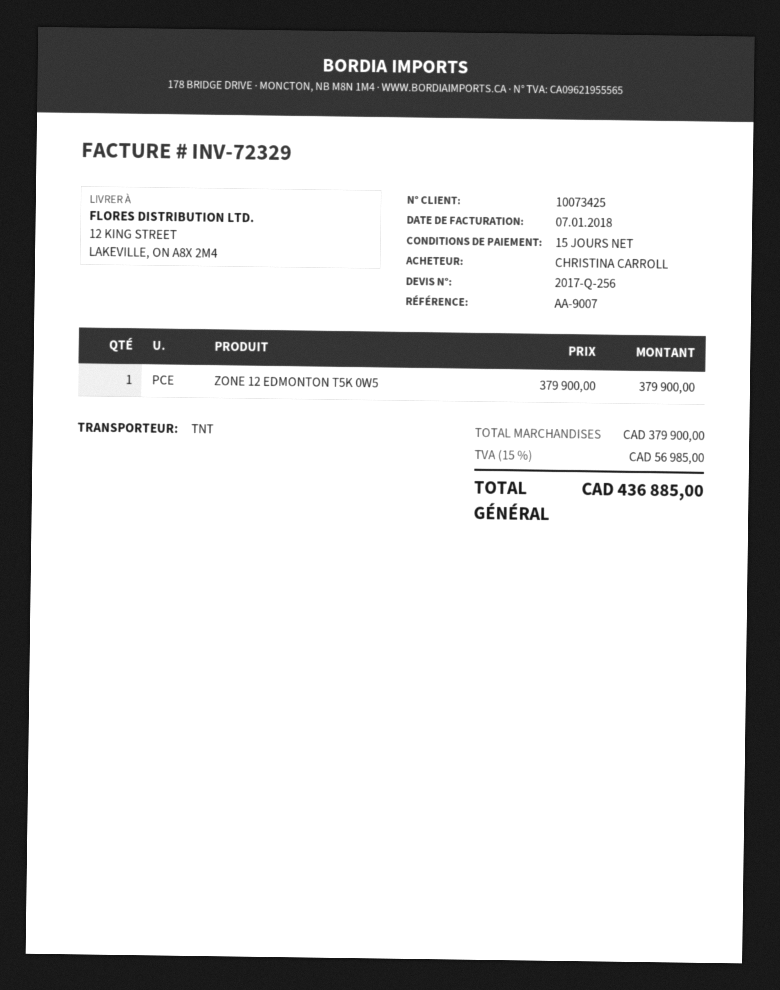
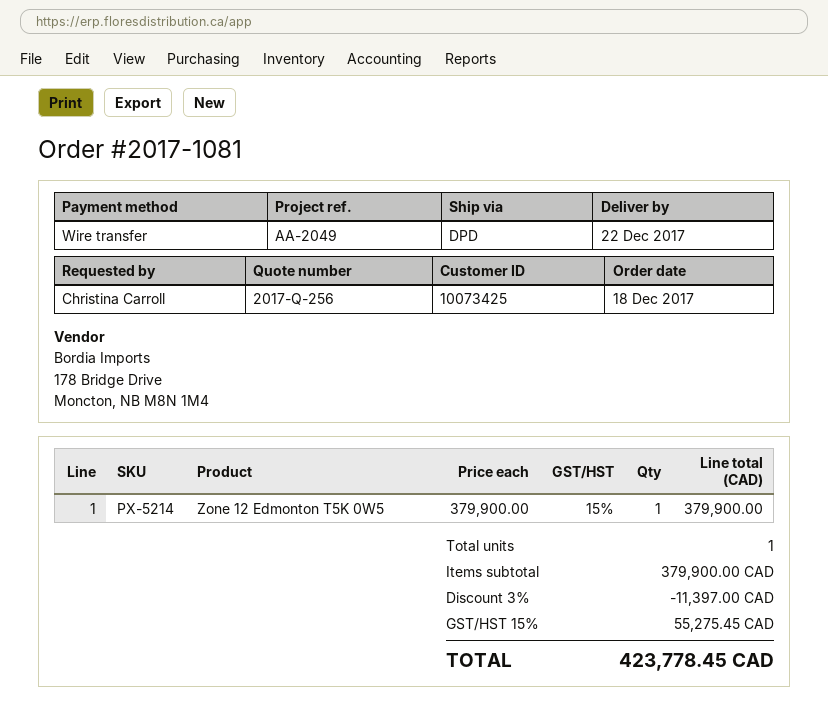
reference: AA-9007 -> AA-2049
shipping method: TNT -> DPD
discount: none -> 3% = 11397.00
tax: 15% = 56985.00 -> 15% = 55275.45
total: 436885.00 -> 423778.45

